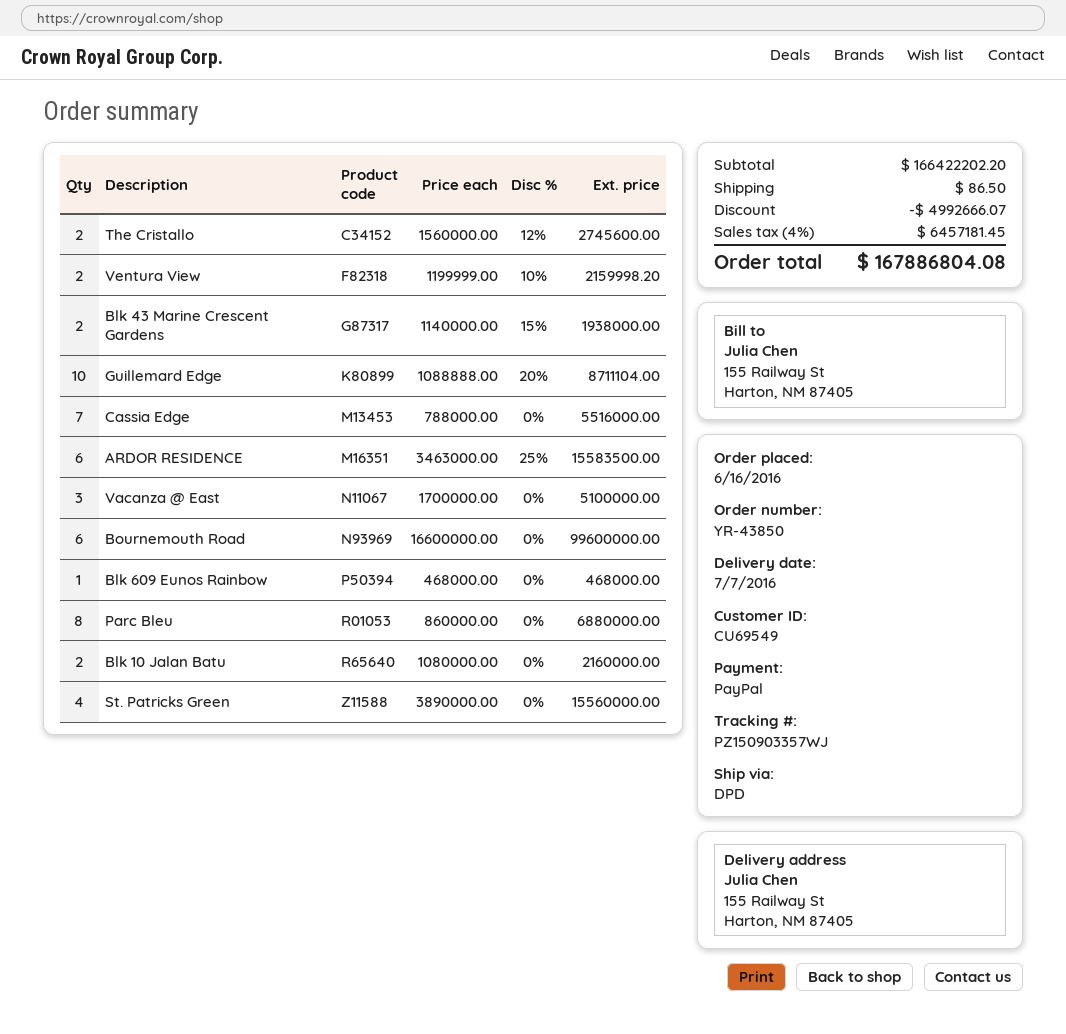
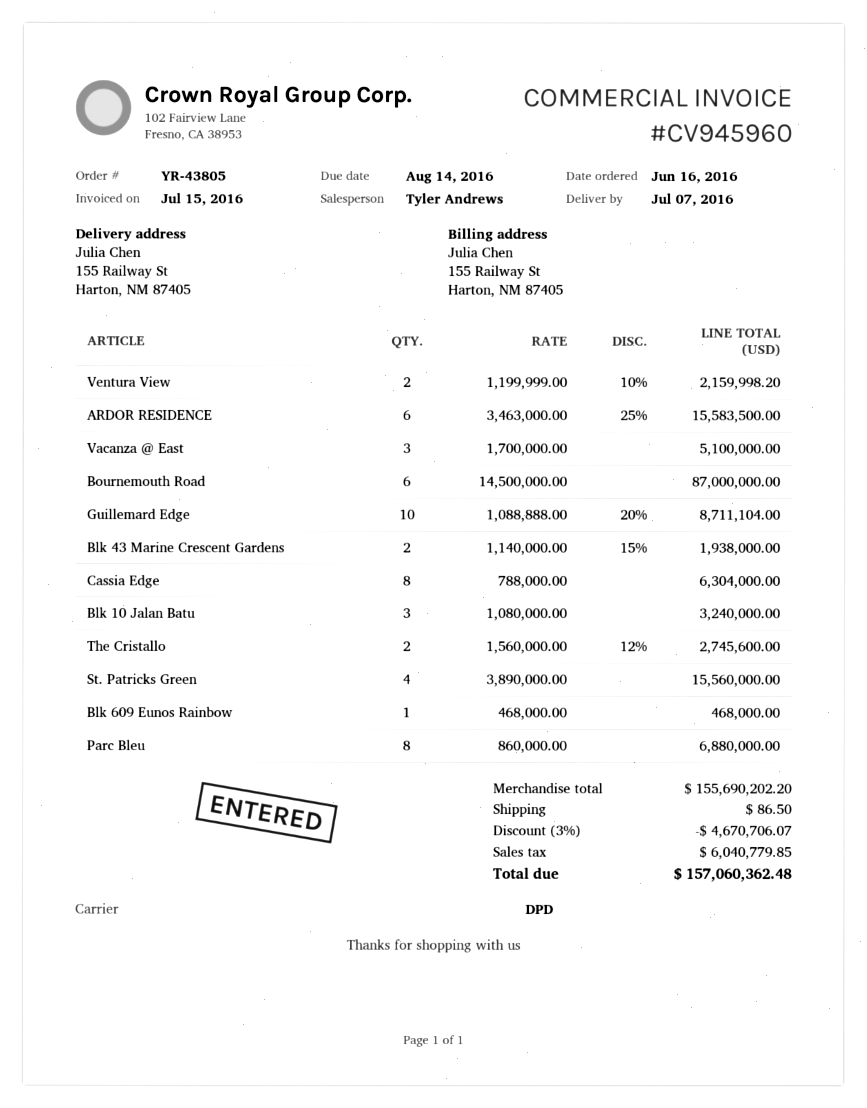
order number: YR-43850 -> YR-43805
Cassia Edge: 7 x 788000.00 = 5516000.00 -> 8 x 788000.00 = 6304000.00
Bournemouth Road: 6 x 16600000.00 = 99600000.00 -> 6 x 14500000.00 = 87000000.00
Blk 10 Jalan Batu: 2 x 1080000.00 = 2160000.00 -> 3 x 1080000.00 = 3240000.00
subtotal: 166422202.20 -> 155690202.20
discount: 4992666.07 -> 4670706.07
tax: 6457181.45 -> 6040779.85
total: 167886804.08 -> 157060362.48

